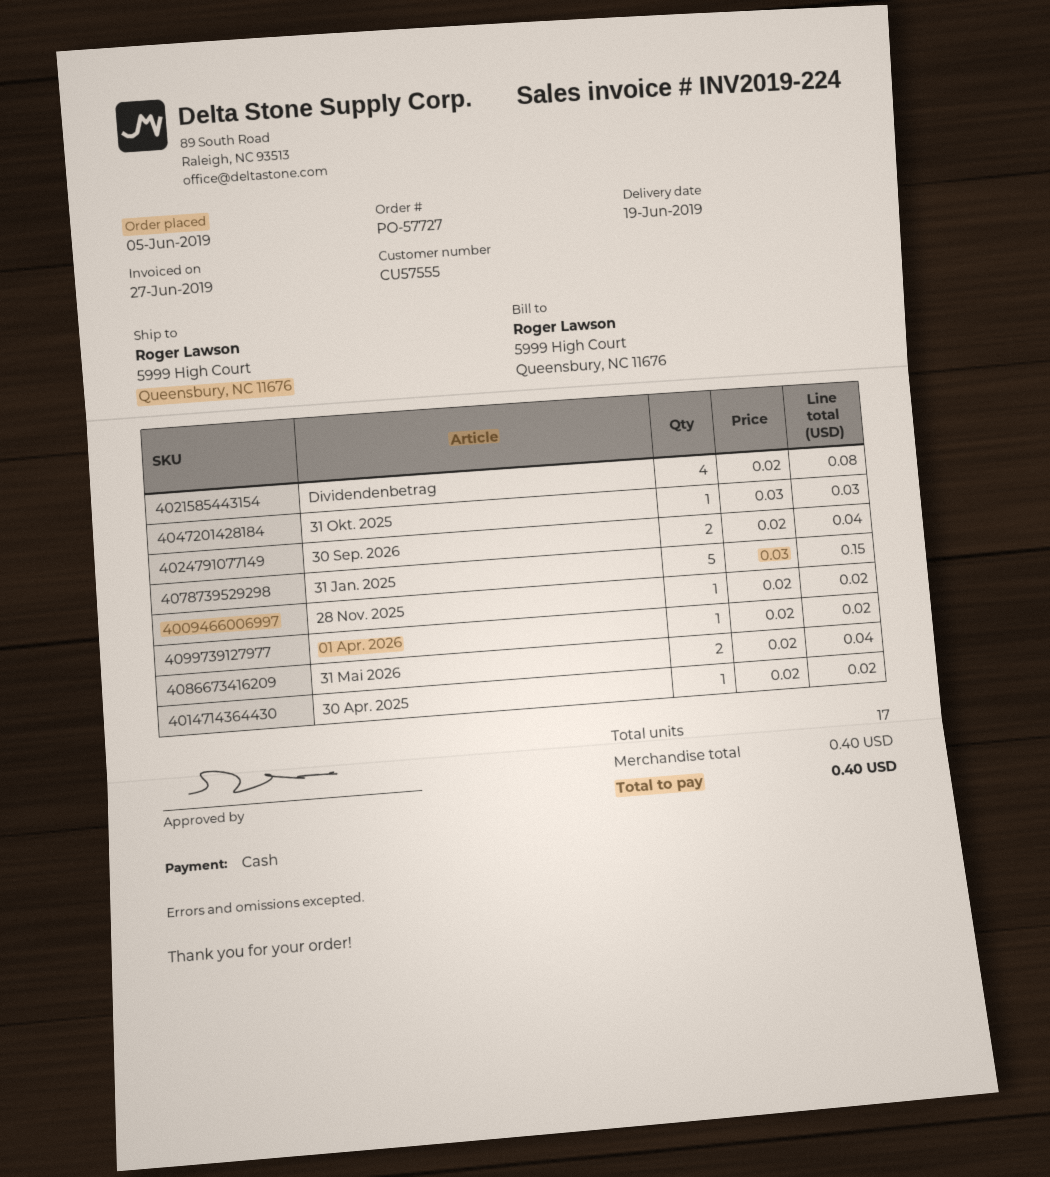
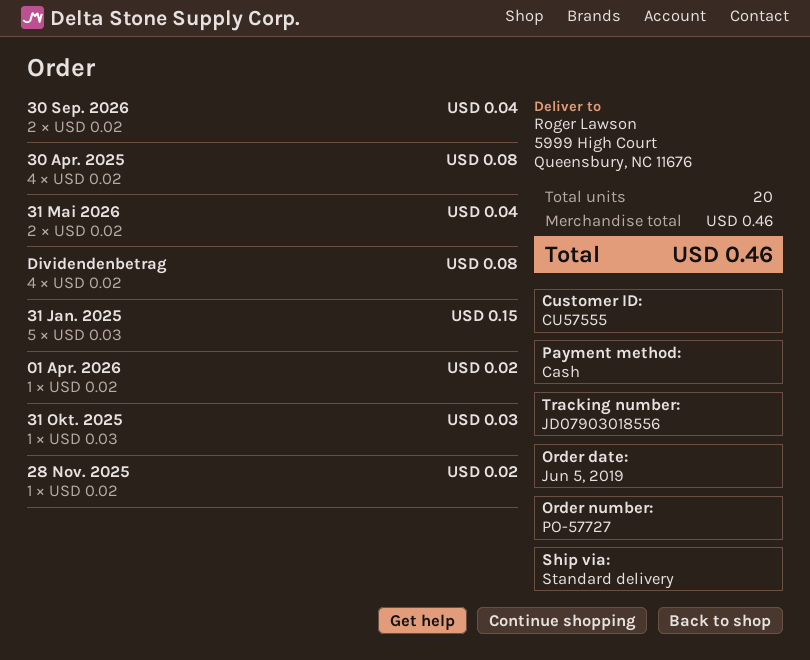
30 Apr. 2025: 1 x 0.02 = 0.02 -> 4 x 0.02 = 0.08
total quantity: 17 -> 20
subtotal: 0.40 -> 0.46
total: 0.40 -> 0.46

